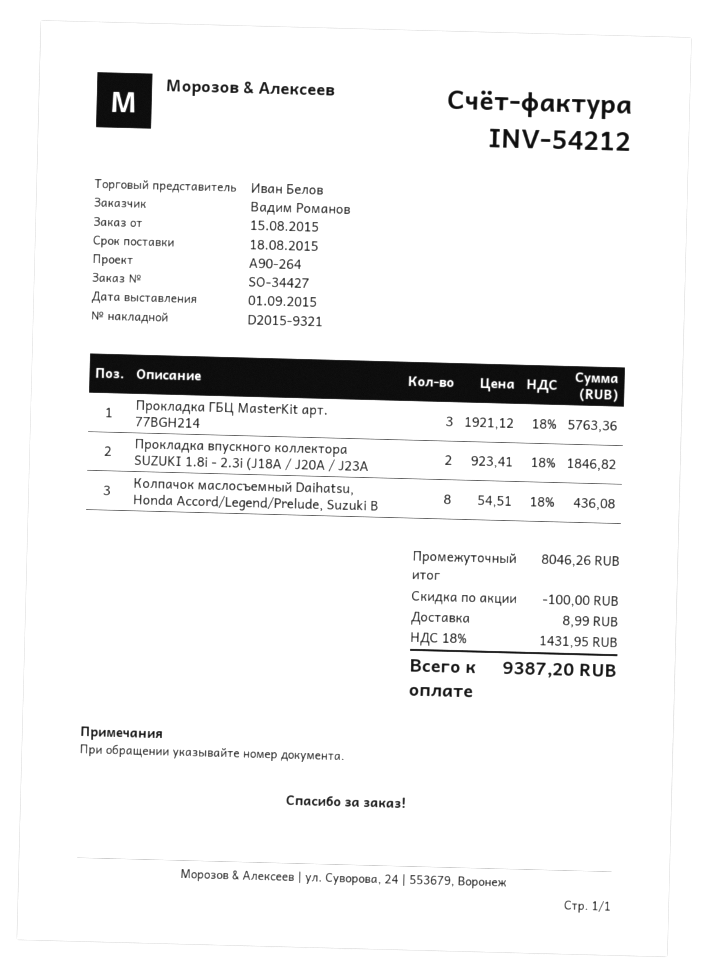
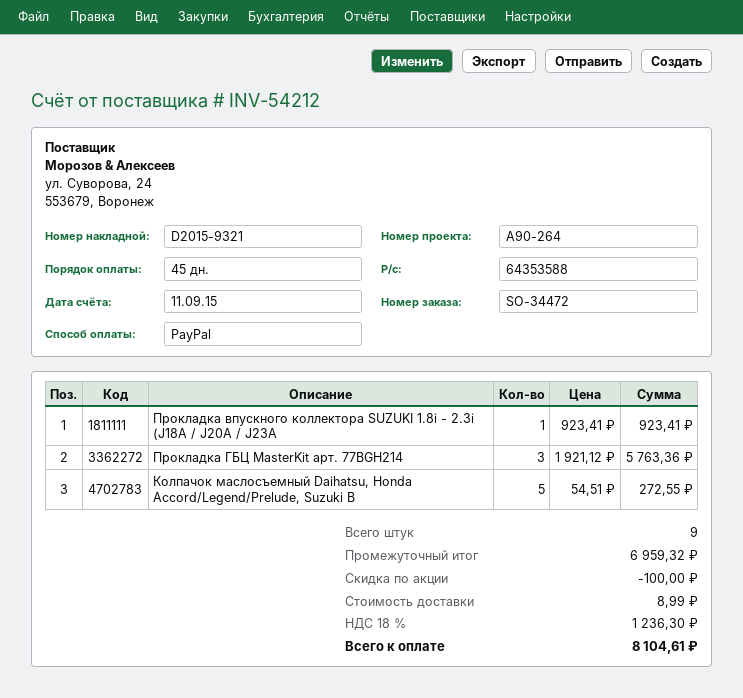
order number: SO-34427 -> SO-34472
invoice date: 2015-09-01 -> 2015-09-11
Прокладка впускного коллектора SUZUKI 1.8i - 2.3i (J18A / J20A / J23A: 2 x 923.41 = 1846.82 -> 1 x 923.41 = 923.41
Колпачок маслосъемный Daihatsu, Honda Accord/Legend/Prelude, Suzuki B: 8 x 54.51 = 436.08 -> 5 x 54.51 = 272.55
subtotal: 8046.26 -> 6959.32
tax: 18% = 1431.95 -> 18% = 1236.30
total: 9387.20 -> 8104.61

